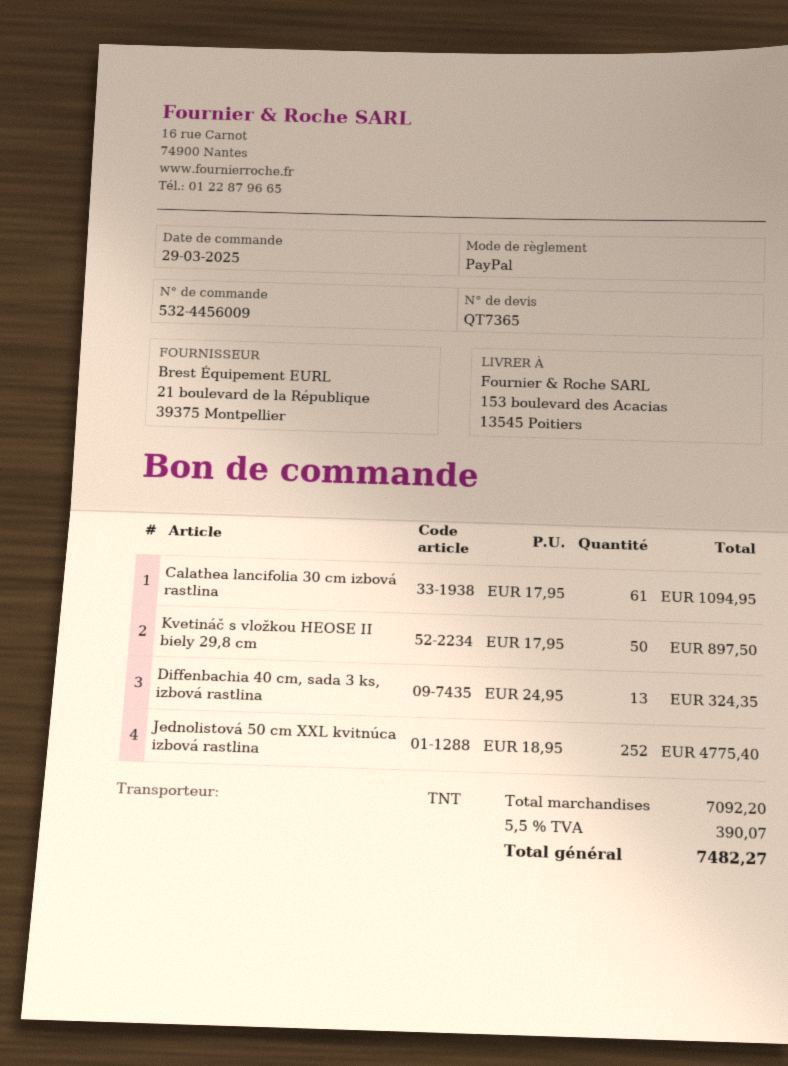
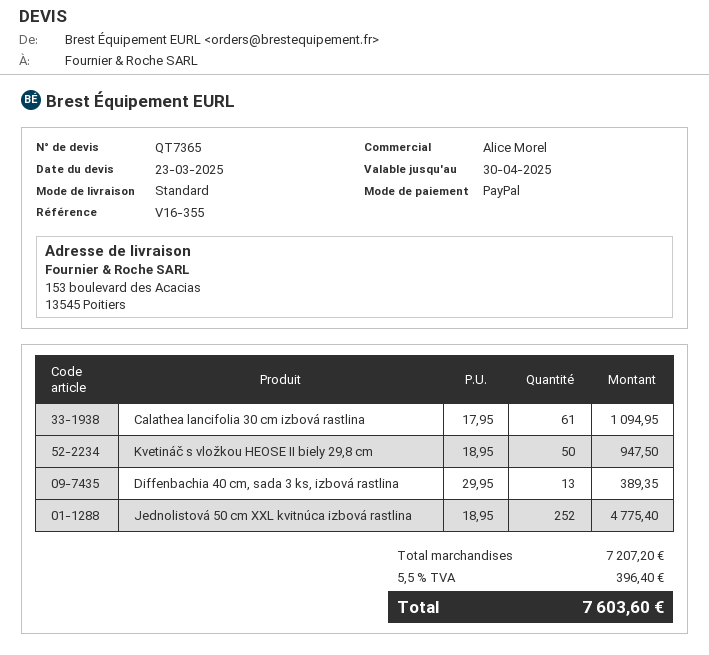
shipping method: TNT -> standard
Kvetináč s vložkou HEOSE II biely 29,8 cm: 50 x 17.95 = 897.50 -> 50 x 18.95 = 947.50
Diffenbachia 40 cm, sada 3 ks, izbová rastlina: 13 x 24.95 = 324.35 -> 13 x 29.95 = 389.35
subtotal: 7092.20 -> 7207.20
tax: 5.5% = 390.07 -> 5.5% = 396.40
total: 7482.27 -> 7603.60

